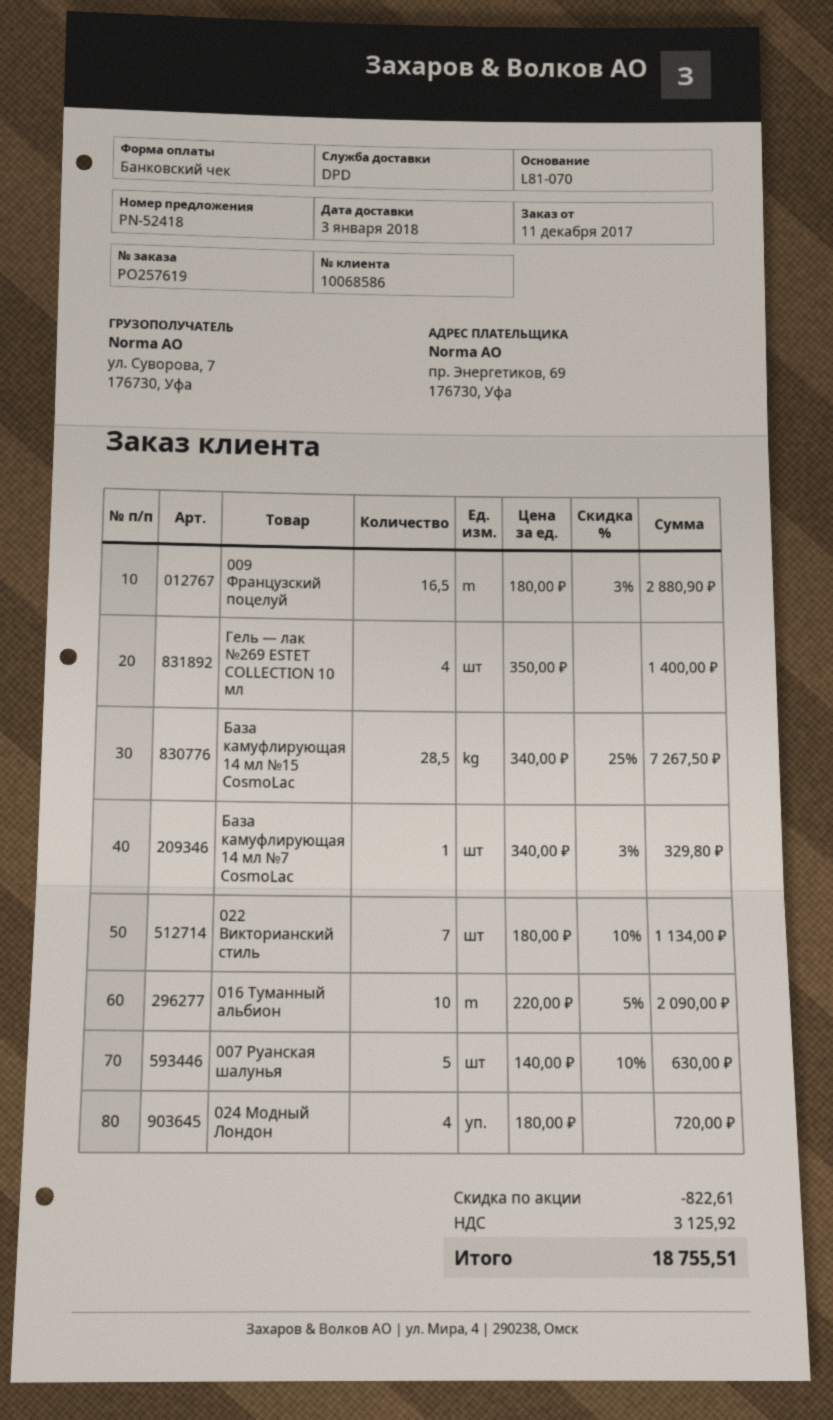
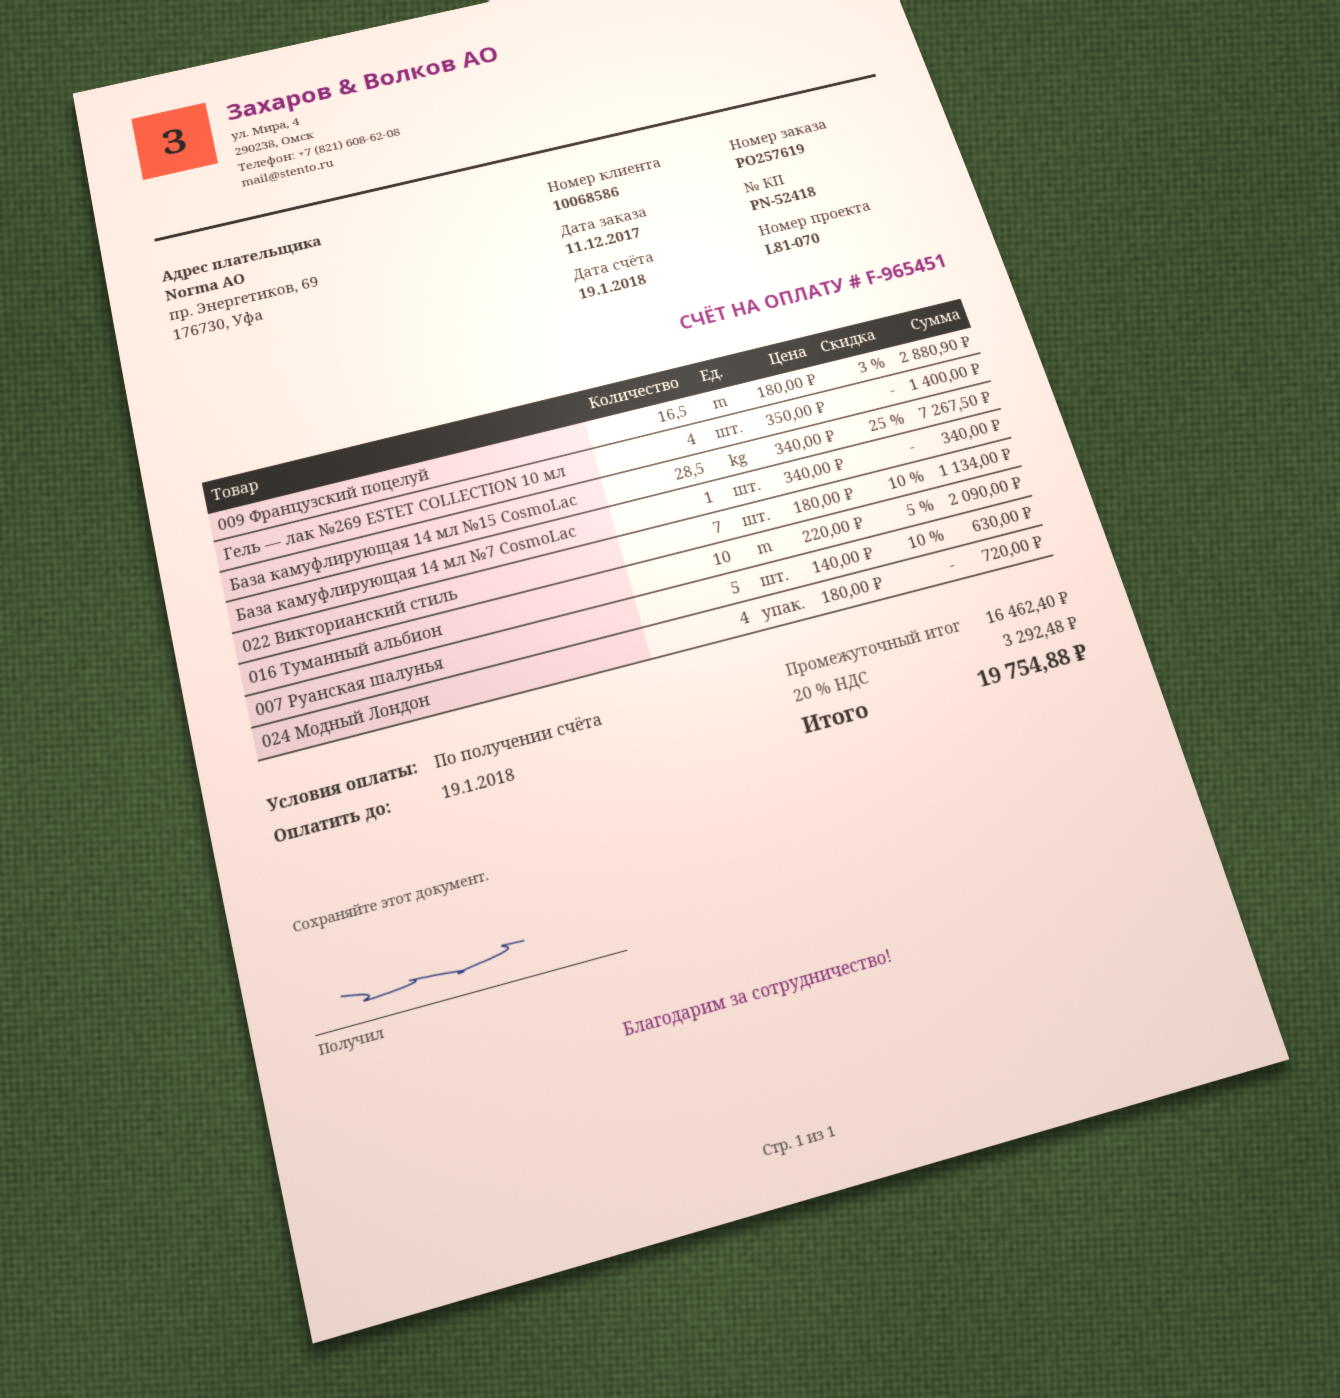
База камуфлирующая 14 мл №7 CosmoLac: 1 x 340.00 - 3% = 329.80 -> 1 x 340.00 = 340.00
discount: 822.61 -> none
tax: 3125.92 -> 3292.48
total: 18755.51 -> 19754.88

